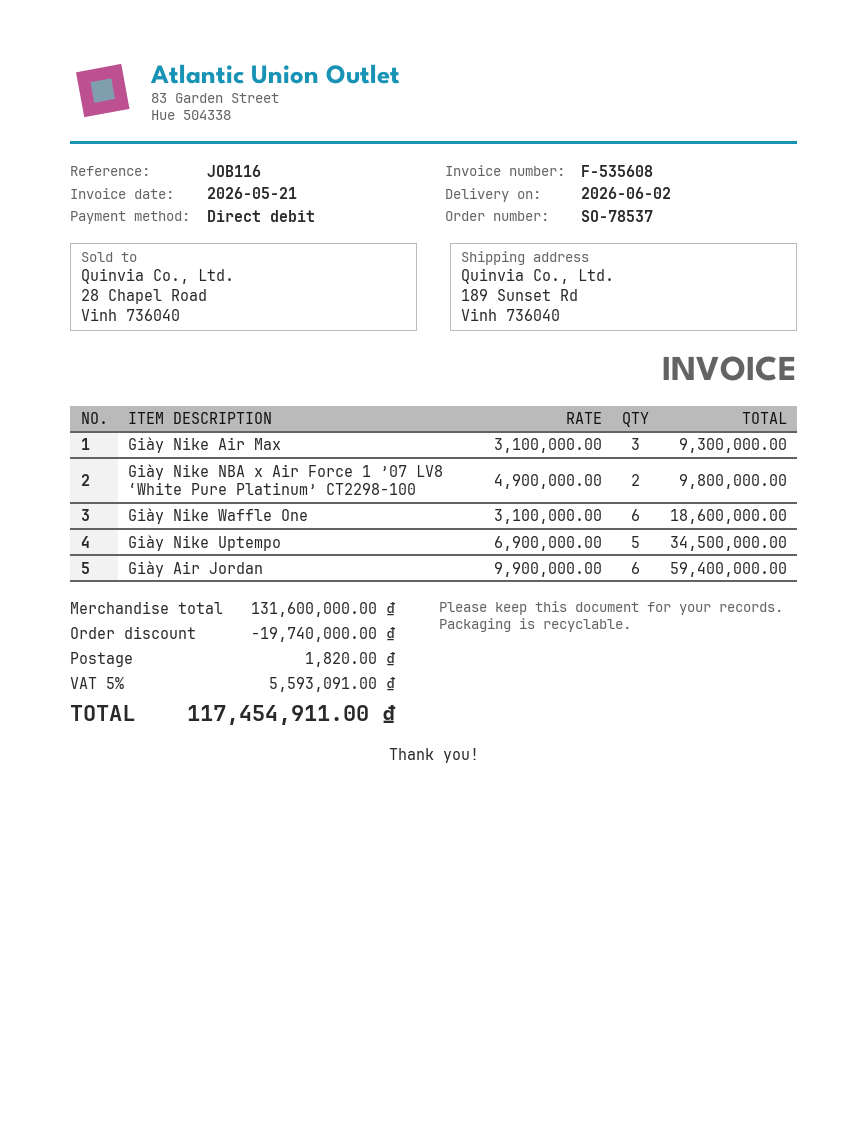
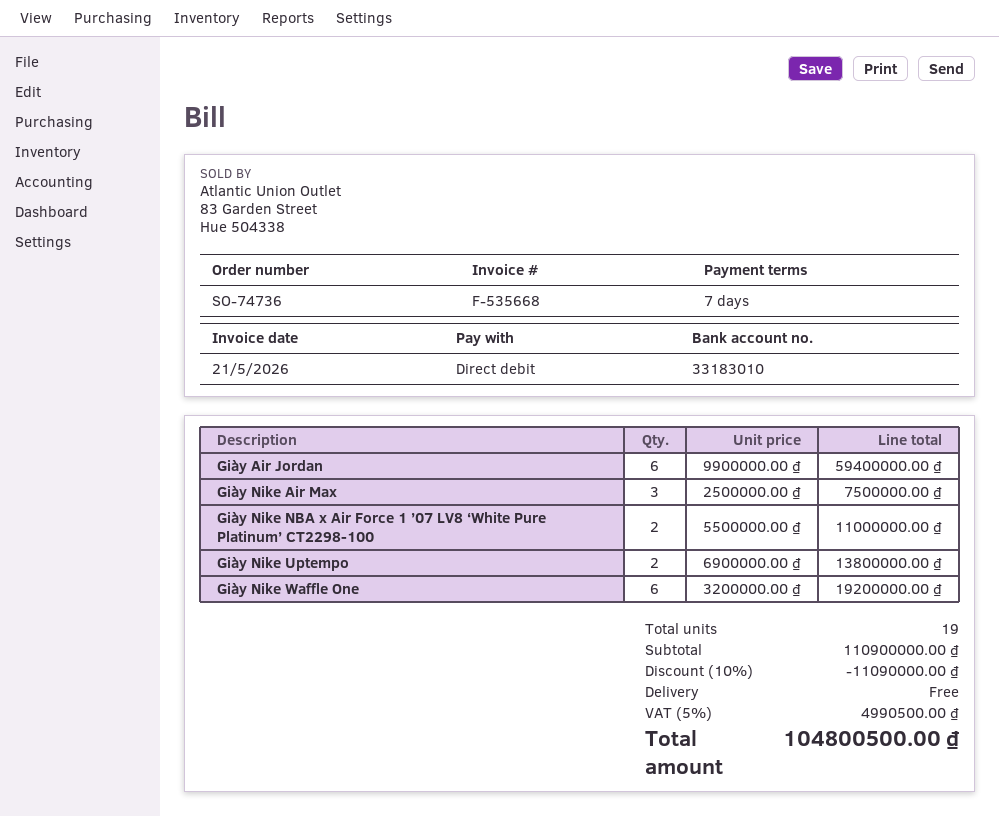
order number: SO-78537 -> SO-74736
invoice number: F-535608 -> F-535668
Giày Nike Air Max: 3 x 3100000.00 = 9300000.00 -> 3 x 2500000.00 = 7500000.00
Giày Nike NBA x Air Force 1 ’07 LV8 ‘White Pure Platinum’ CT2298-100: 2 x 4900000.00 = 9800000.00 -> 2 x 5500000.00 = 11000000.00
Giày Nike Waffle One: 6 x 3100000.00 = 18600000.00 -> 6 x 3200000.00 = 19200000.00
Giày Nike Uptempo: 5 x 6900000.00 = 34500000.00 -> 2 x 6900000.00 = 13800000.00
subtotal: 131600000.00 -> 110900000.00
discount: 19740000.00 -> 11090000.00
shipping: 1820.00 -> 0.00
tax: 5% = 5593091.00 -> 5% = 4990500.00
total: 117454911.00 -> 104800500.00

